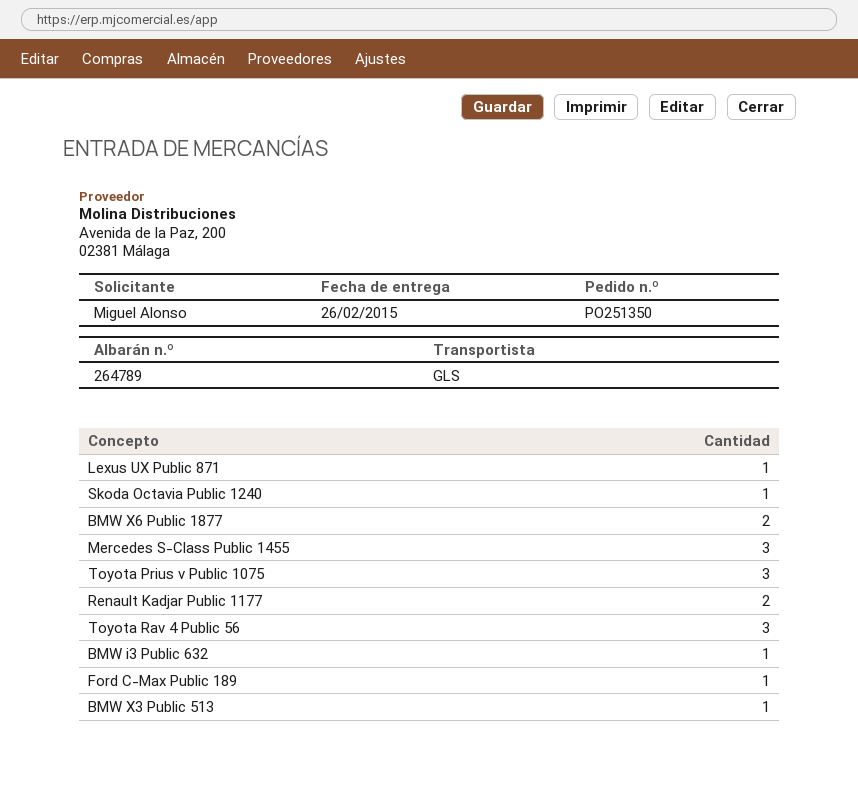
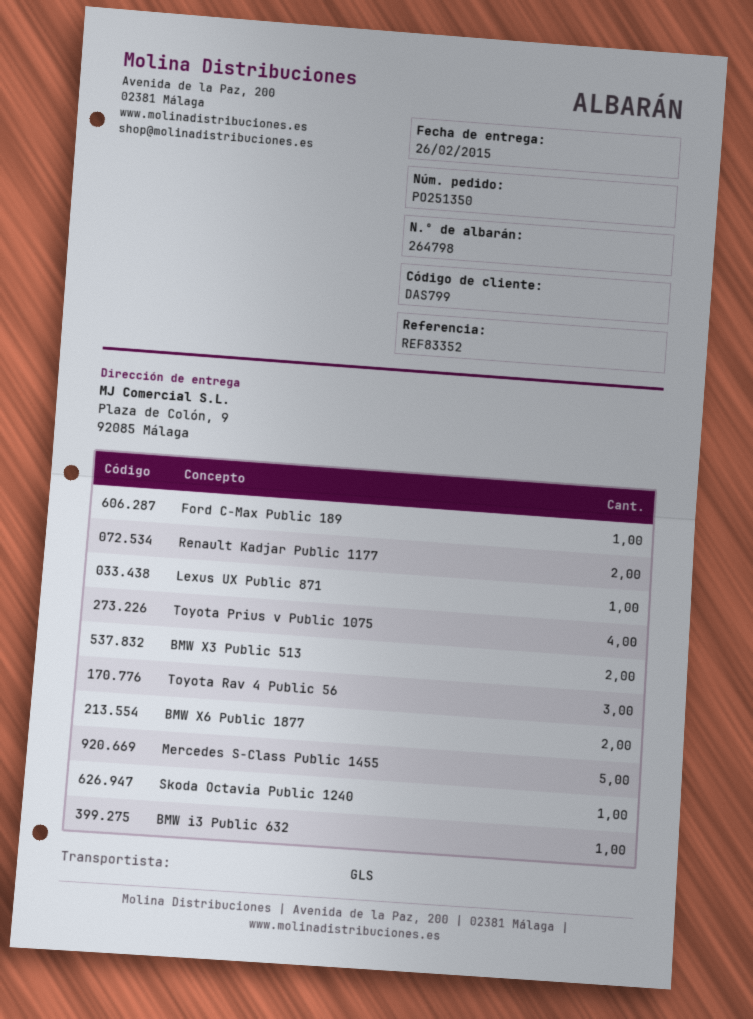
delivery note number: 264789 -> 264798
Mercedes S-Class Public 1455: 3 -> 5
Toyota Prius v Public 1075: 3 -> 4
BMW X3 Public 513: 1 -> 2

